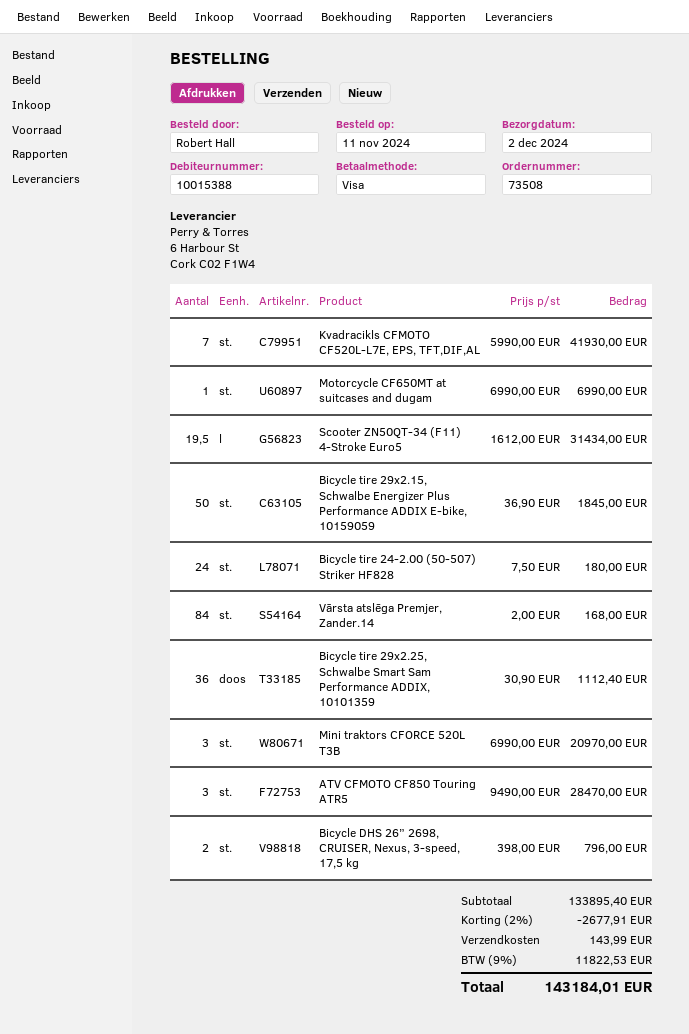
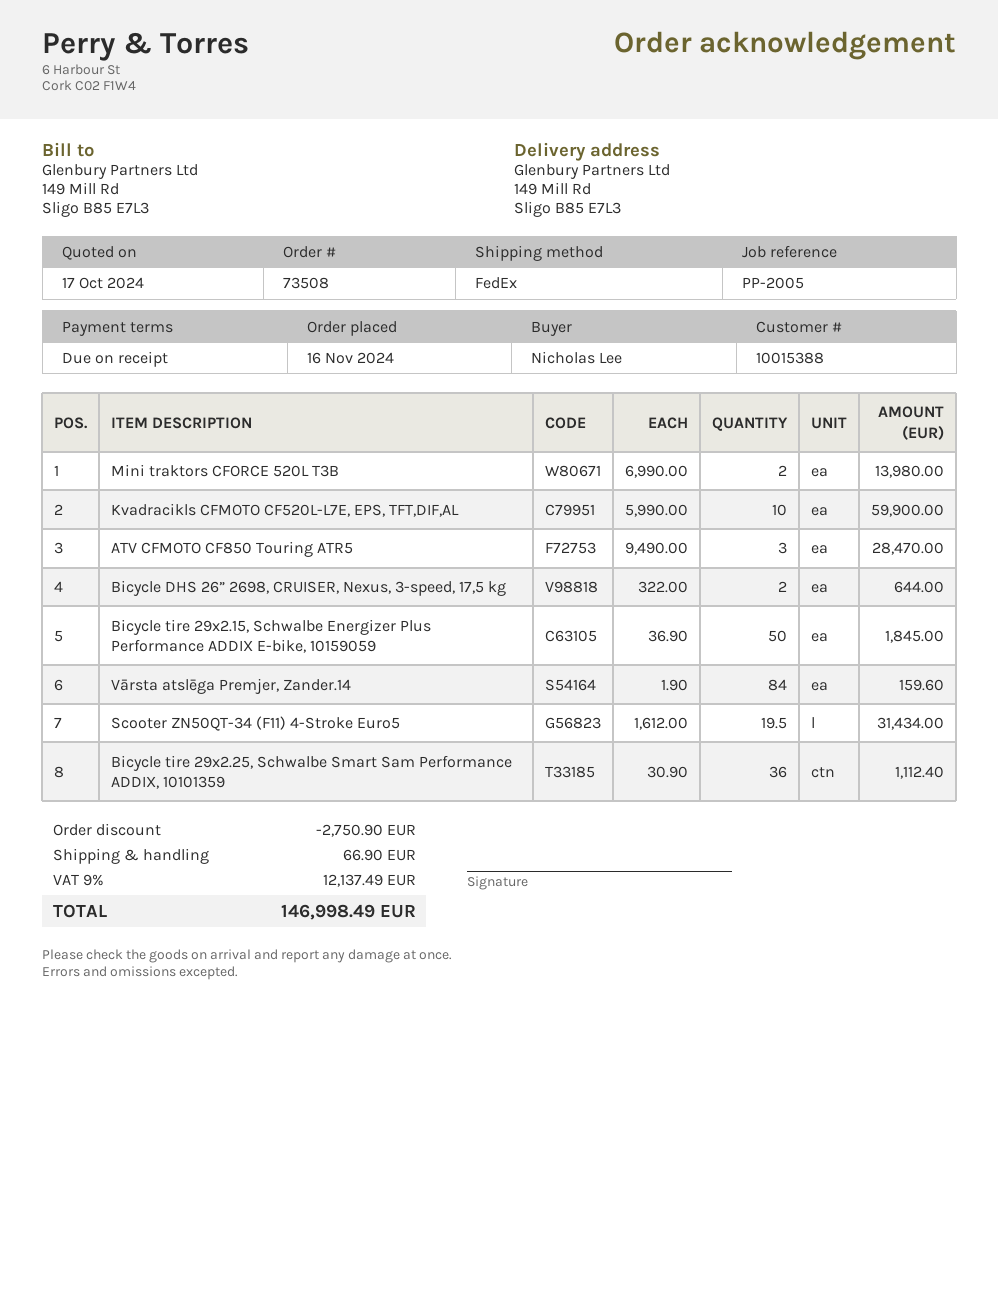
order date: 2024-11-11 -> 2024-11-16
ordered by: Robert Hall -> Nicholas Lee
Kvadracikls CFMOTO CF520L-L7E, EPS, TFT,DIF,AL: 7 x 5990.00 = 41930.00 -> 10 x 5990.00 = 59900.00
Motorcycle CF650MT at suitcases and dugam: 1 x 6990.00 = 6990.00 -> none
Bicycle tire 24-2.00 (50-507) Striker HF828: 24 x 7.50 = 180.00 -> none
Vārsta atslēga Premjer, Zander.14: 84 x 2.00 = 168.00 -> 84 x 1.90 = 159.60
Mini traktors CFORCE 520L T3B: 3 x 6990.00 = 20970.00 -> 2 x 6990.00 = 13980.00
Bicycle DHS 26” 2698, CRUISER, Nexus, 3-speed, 17,5 kg: 2 x 398.00 = 796.00 -> 2 x 322.00 = 644.00
discount: 2677.91 -> 2750.90
shipping: 143.99 -> 66.90
tax: 9% = 11822.53 -> 9% = 12137.49
total: 143184.01 -> 146998.49

